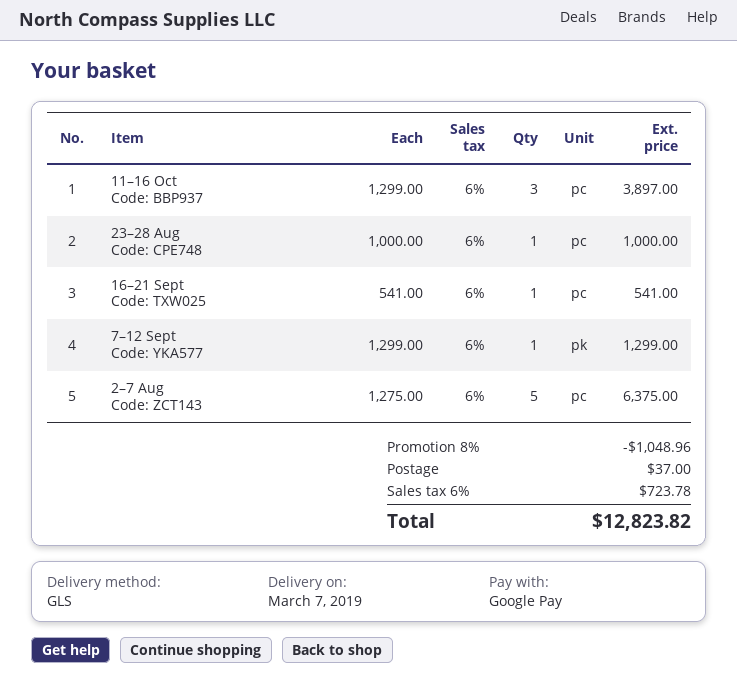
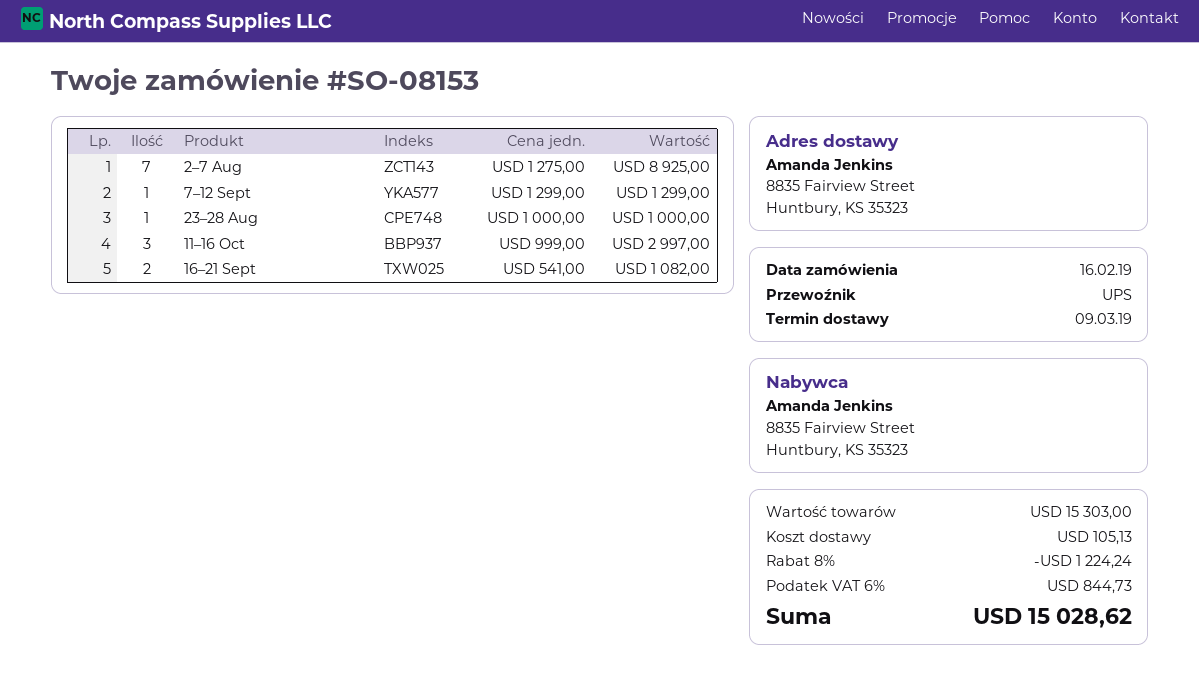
delivery date: 2019-03-07 -> 2019-03-09
shipping method: GLS -> UPS
11–16 Oct: 3 x 1299.00 = 3897.00 -> 3 x 999.00 = 2997.00
16–21 Sept: 1 x 541.00 = 541.00 -> 2 x 541.00 = 1082.00
2–7 Aug: 5 x 1275.00 = 6375.00 -> 7 x 1275.00 = 8925.00
discount: 8% = 1048.96 -> 8% = 1224.24
shipping: 37.00 -> 105.13
tax: 6% = 723.78 -> 6% = 844.73
total: 12823.82 -> 15028.62

